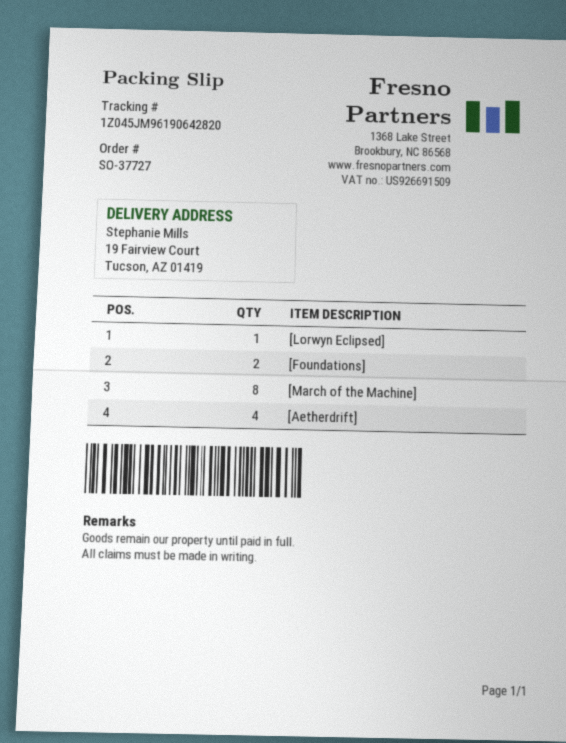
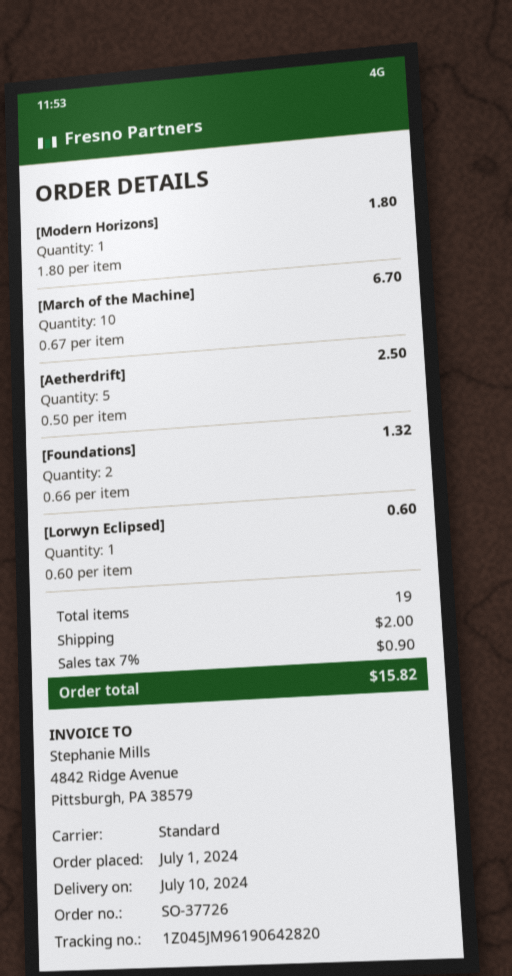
order number: SO-37727 -> SO-37726
[March of the Machine]: 8 -> 10
[Aetherdrift]: 4 -> 5
[Modern Horizons]: none -> 1

